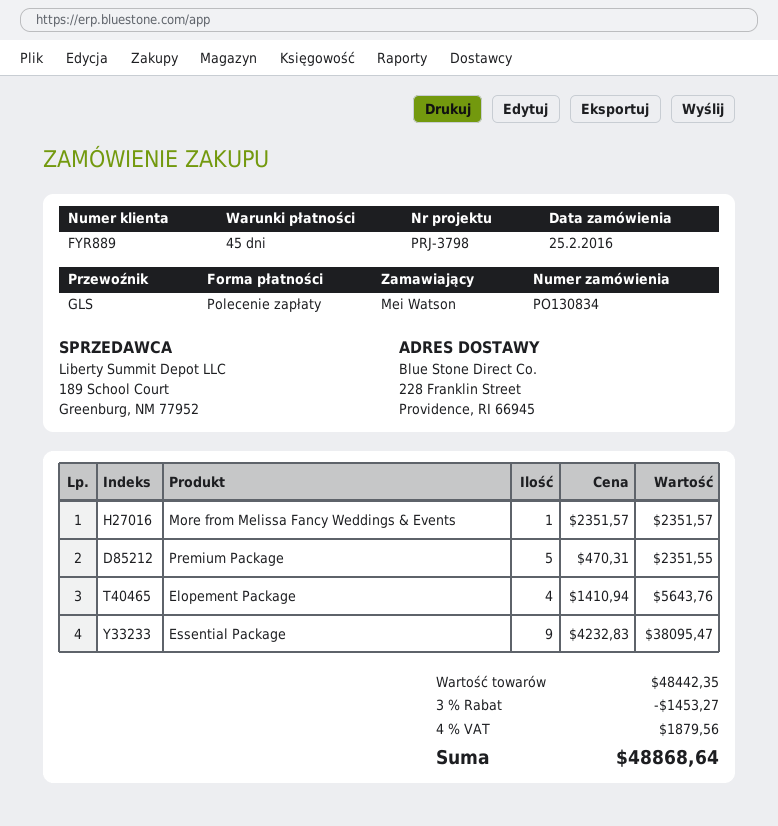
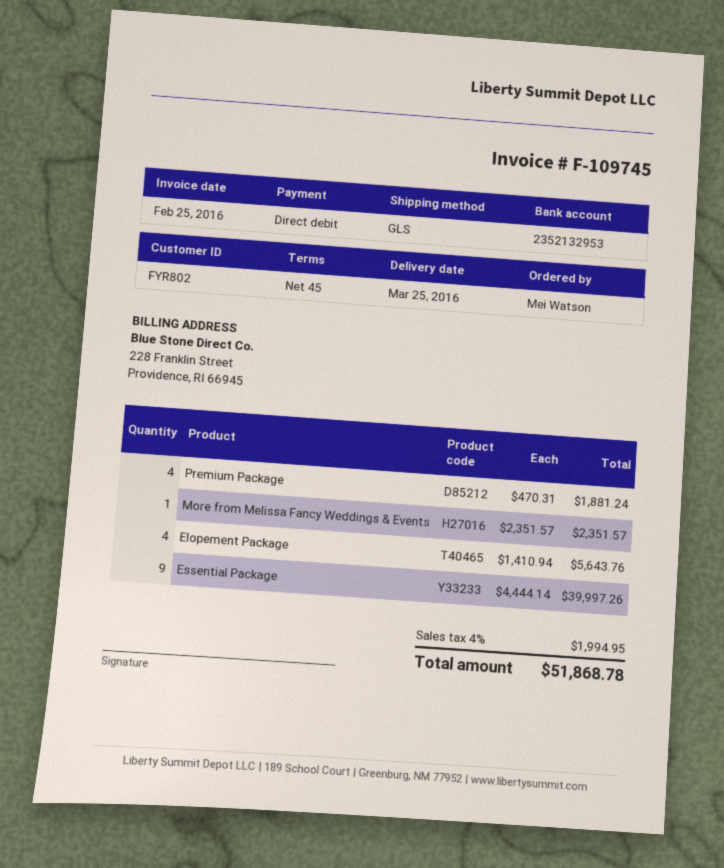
customer number: FYR889 -> FYR802
Premium Package: 5 x 470.31 = 2351.55 -> 4 x 470.31 = 1881.24
Essential Package: 9 x 4232.83 = 38095.47 -> 9 x 4444.14 = 39997.26
discount: 3% = 1453.27 -> none
tax: 4% = 1879.56 -> 4% = 1994.95
total: 48868.64 -> 51868.78

